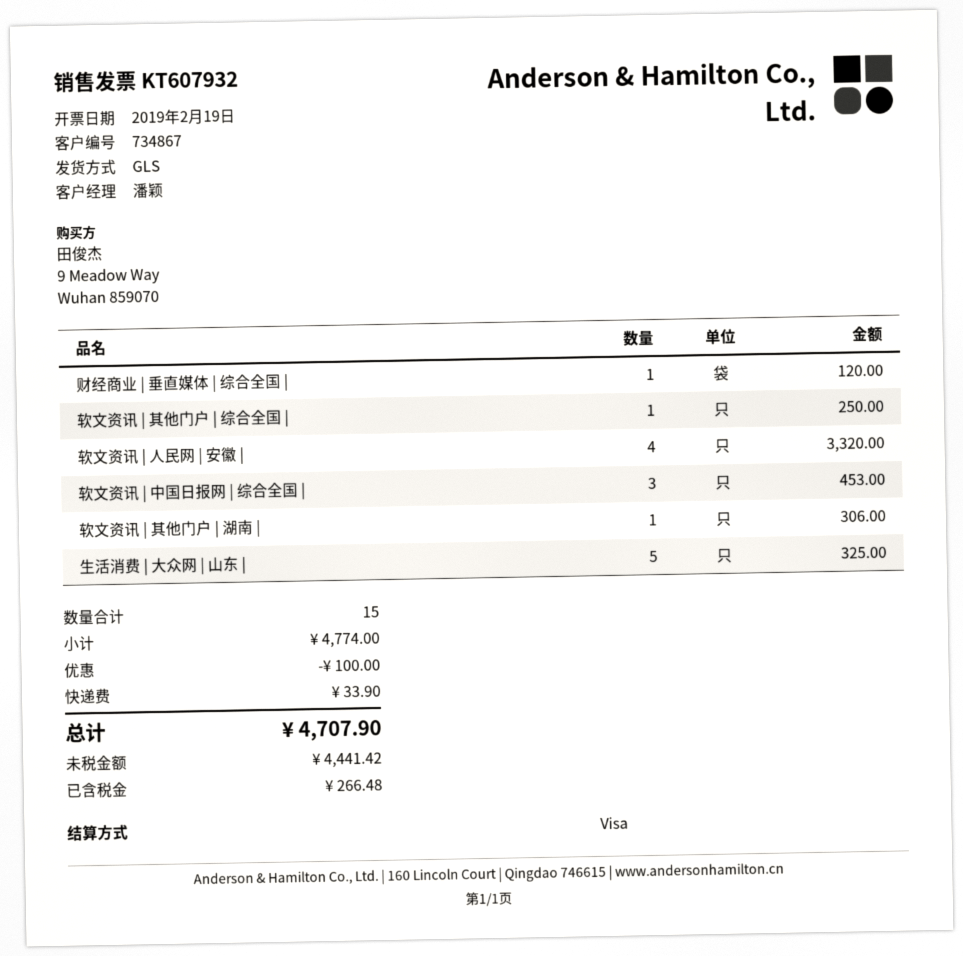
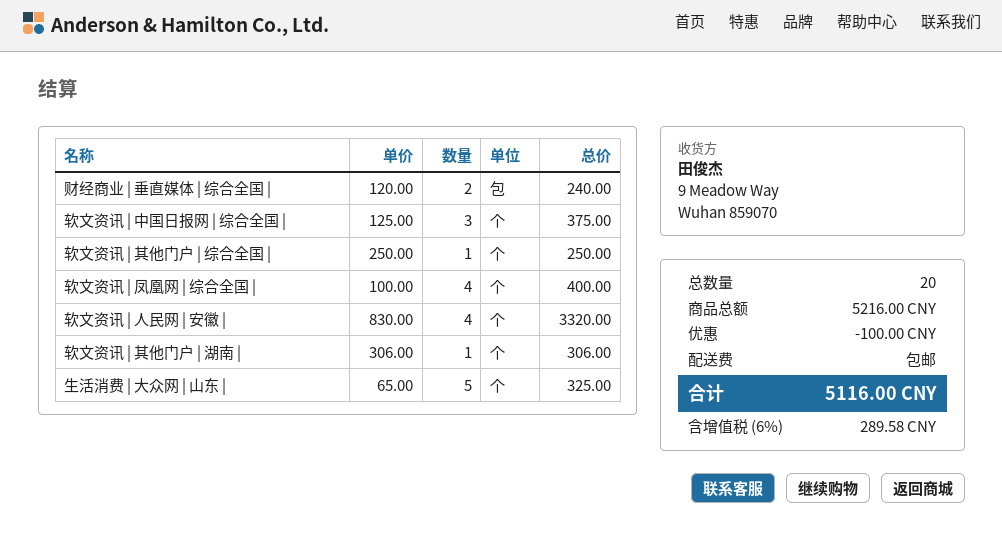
财经商业 | 垂直媒体 | 综合全国 |: 1 for 120.00 -> 2 for 240.00
软文资讯 | 中国日报网 | 综合全国 |: 3 for 453.00 -> 3 for 375.00
软文资讯 | 凤凰网 | 综合全国 |: none -> 4 for 400.00
total quantity: 15 -> 20
subtotal: 4774.00 -> 5216.00
shipping: 33.90 -> 0.00
tax: 266.48 -> 289.58
total: 4707.90 -> 5116.00

